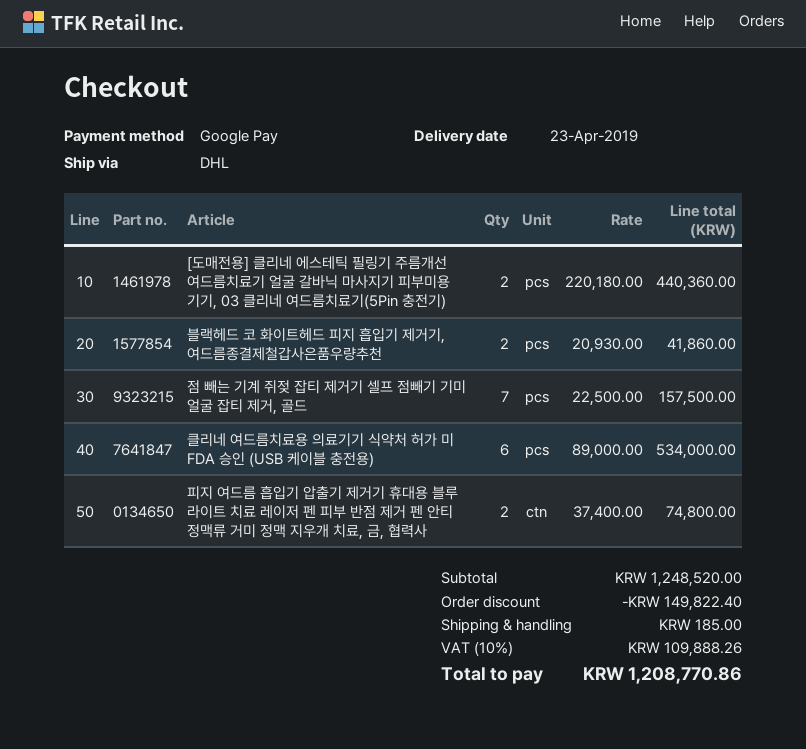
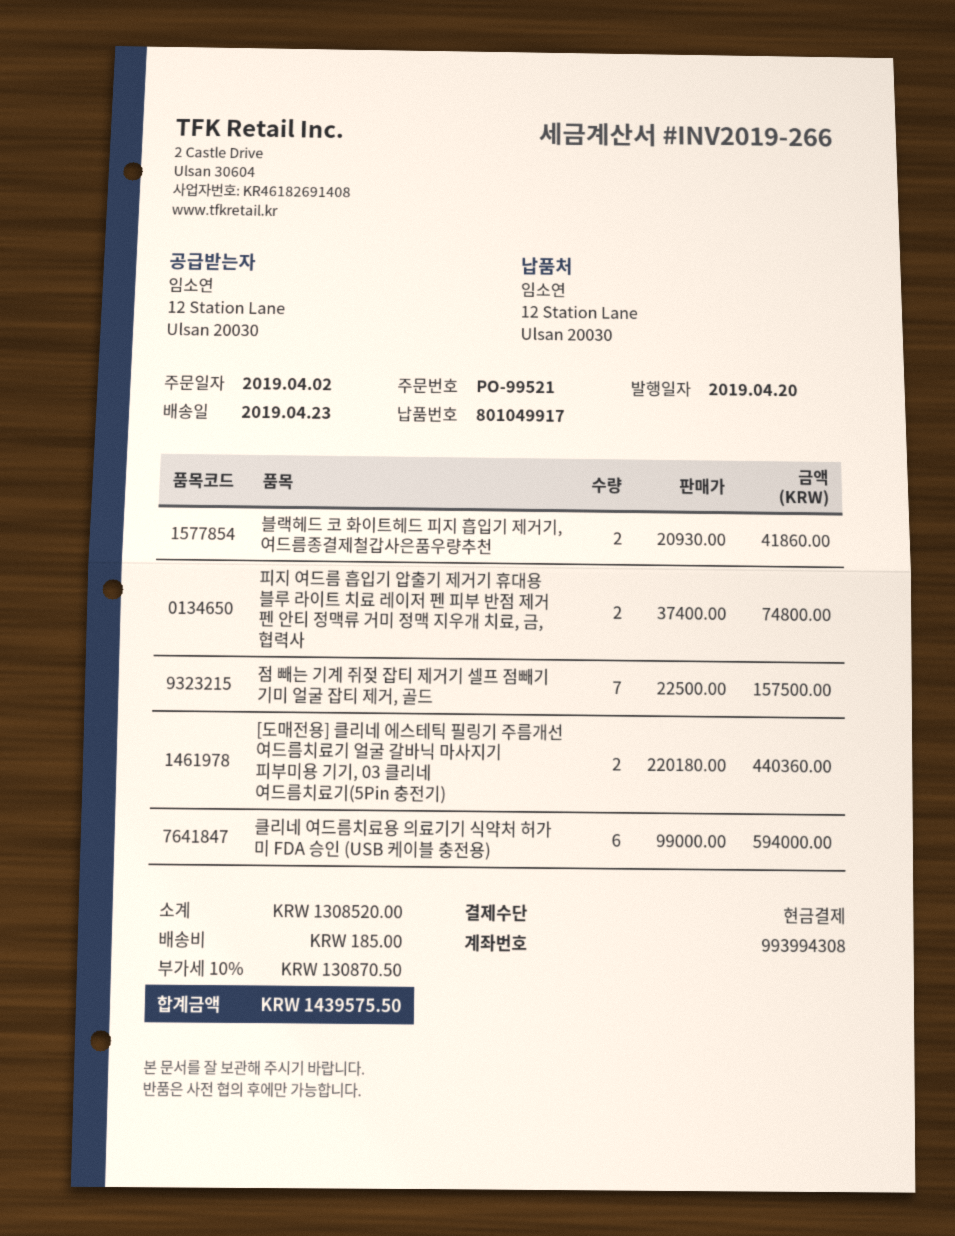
payment method: Google Pay -> cash
클리네 여드름치료용 의료기기 식약처 허가 미 FDA 승인 (USB 케이블 충전용): 6 x 89000.00 = 534000.00 -> 6 x 99000.00 = 594000.00
subtotal: 1248520.00 -> 1308520.00
discount: 149822.40 -> none
tax: 10% = 109888.26 -> 10% = 130870.50
total: 1208770.86 -> 1439575.50

